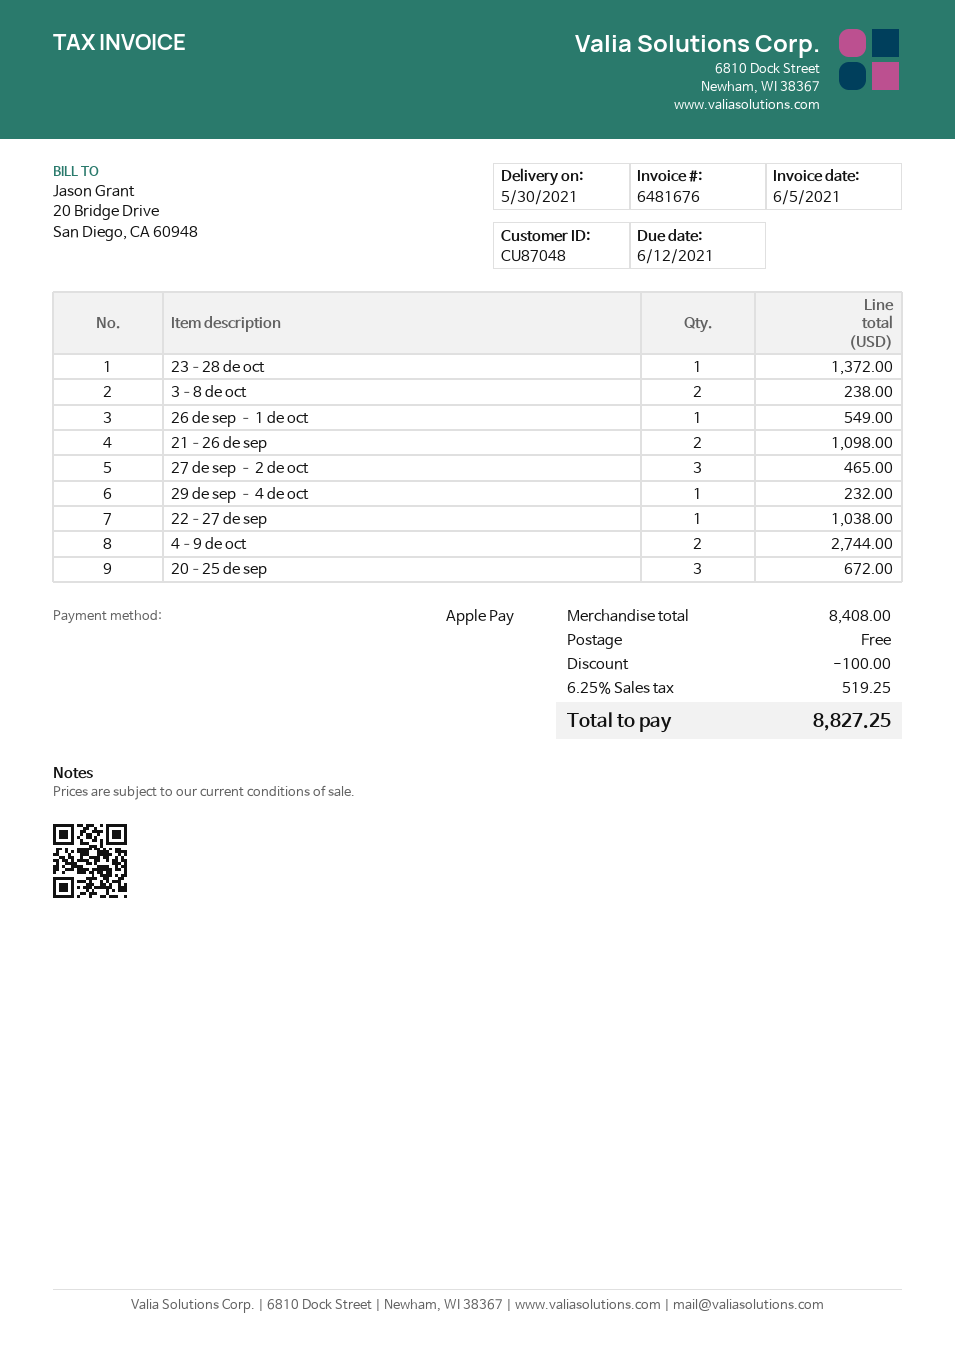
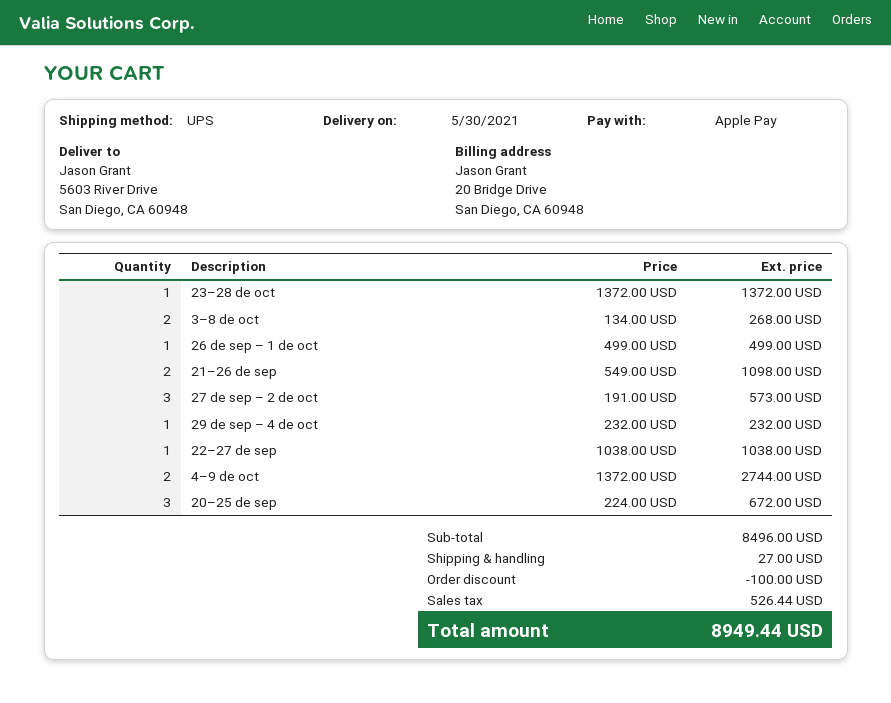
3–8 de oct: 2 for 238.00 -> 2 for 268.00
26 de sep – 1 de oct: 1 for 549.00 -> 1 for 499.00
27 de sep – 2 de oct: 3 for 465.00 -> 3 for 573.00
subtotal: 8408.00 -> 8496.00
shipping: 0.00 -> 27.00
tax: 519.25 -> 526.44
total: 8827.25 -> 8949.44

